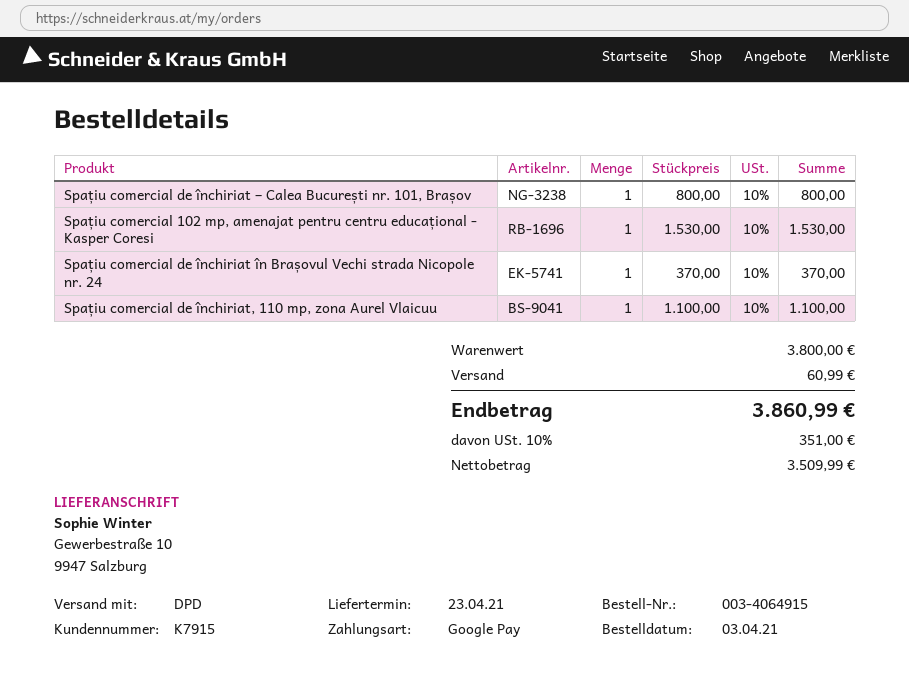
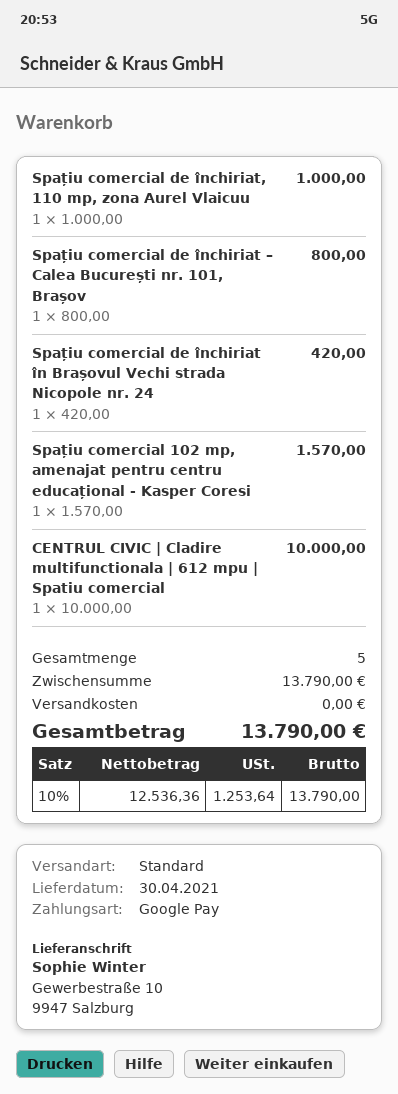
delivery date: 2021-04-23 -> 2021-04-30
shipping method: DPD -> standard
Spațiu comercial 102 mp, amenajat pentru centru educațional - Kasper Coresi: 1 x 1530.00 = 1530.00 -> 1 x 1570.00 = 1570.00
Spațiu comercial de închiriat în Brașovul Vechi strada Nicopole nr. 24: 1 x 370.00 = 370.00 -> 1 x 420.00 = 420.00
Spațiu comercial de închiriat, 110 mp, zona Aurel Vlaicuu: 1 x 1100.00 = 1100.00 -> 1 x 1000.00 = 1000.00
CENTRUL CIVIC | Cladire multifunctionala | 612 mpu | Spatiu comercial: none -> 1 x 10000.00 = 10000.00
subtotal: 3800.00 -> 13790.00
shipping: 60.99 -> 0.00
net: 3509.99 -> 12536.36
tax: 10% = 351.00 -> 10% = 1253.64
total: 3860.99 -> 13790.00

